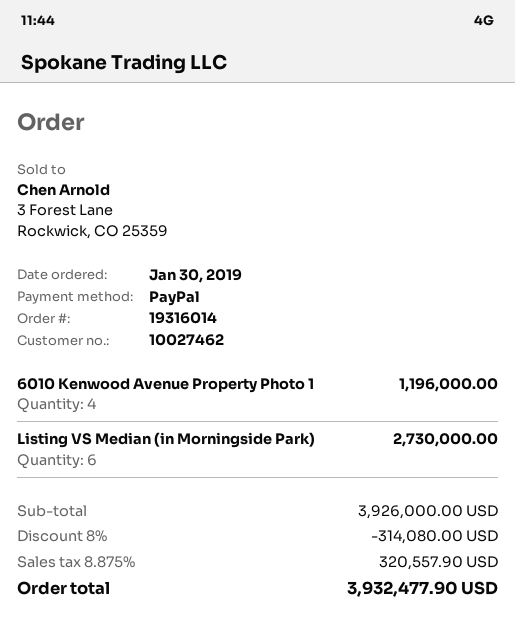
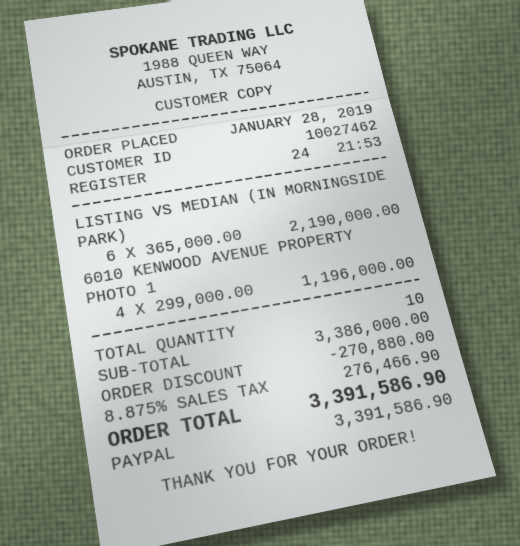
order date: 2019-01-30 -> 2019-01-28
Listing VS Median (in Morningside Park): 6 for 2730000.00 -> 6 for 2190000.00
subtotal: 3926000.00 -> 3386000.00
discount: 314080.00 -> 270880.00
tax: 8.875% = 320557.90 -> 8.875% = 276466.90
total: 3932477.90 -> 3391586.90

